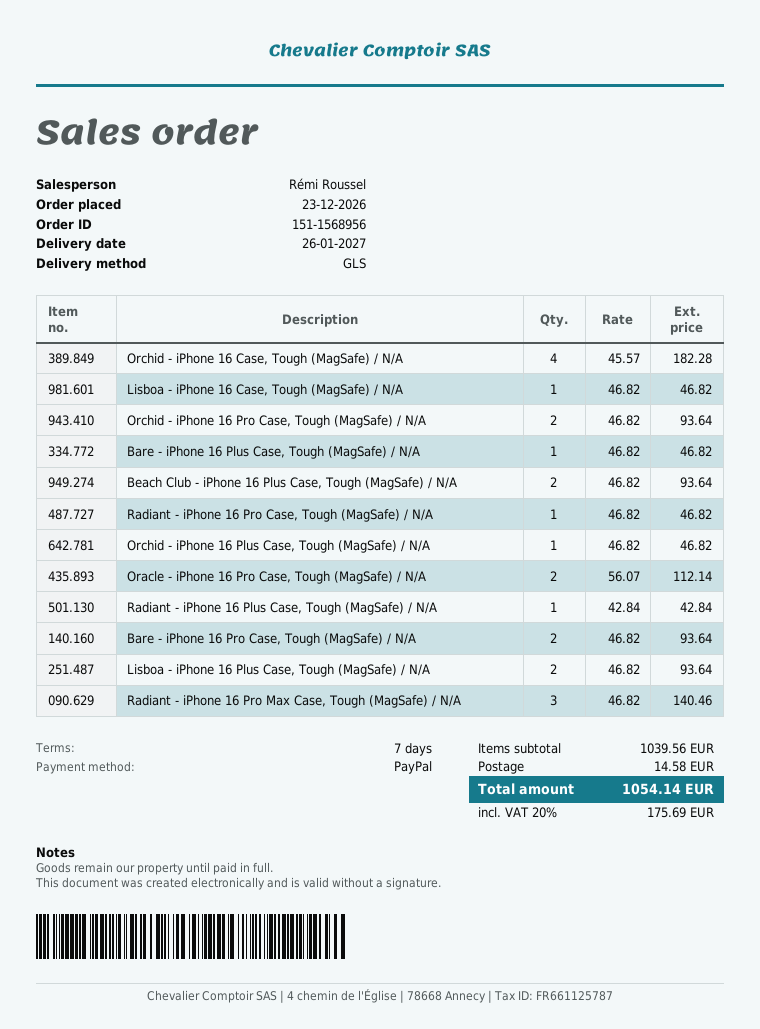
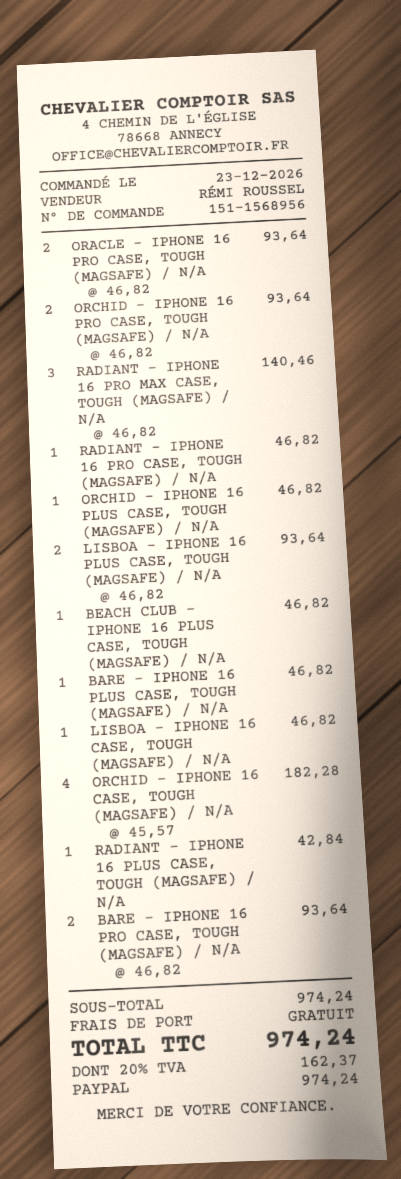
Beach Club - iPhone 16 Plus Case, Tough (MagSafe) / N/A: 2 x 46.82 = 93.64 -> 1 x 46.82 = 46.82
Oracle - iPhone 16 Pro Case, Tough (MagSafe) / N/A: 2 x 56.07 = 112.14 -> 2 x 46.82 = 93.64
subtotal: 1039.56 -> 974.24
shipping: 14.58 -> 0.00
tax: 20% = 175.69 -> 20% = 162.37
total: 1054.14 -> 974.24

